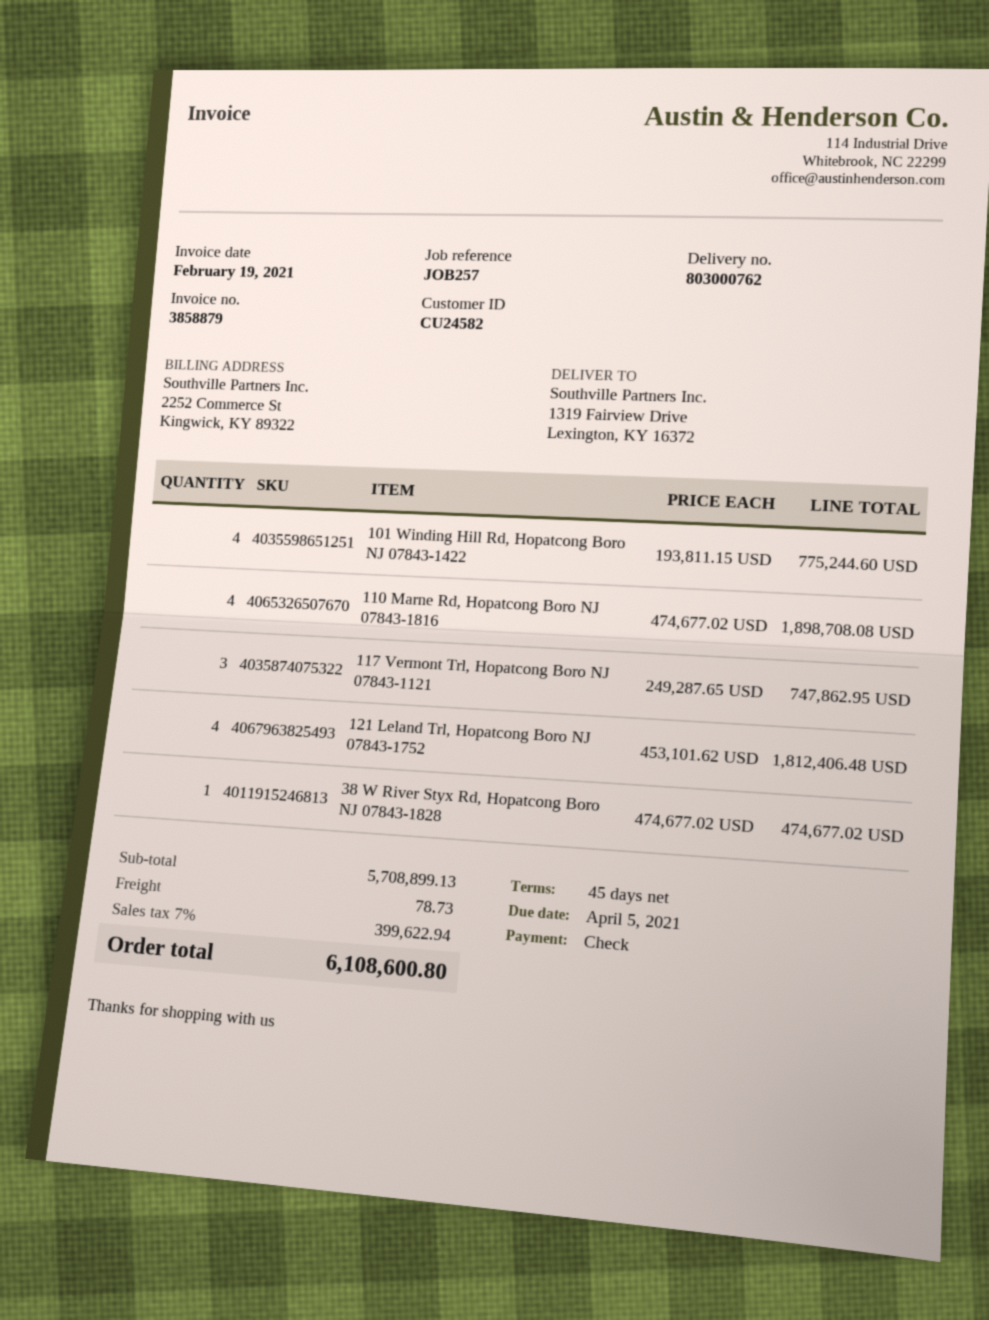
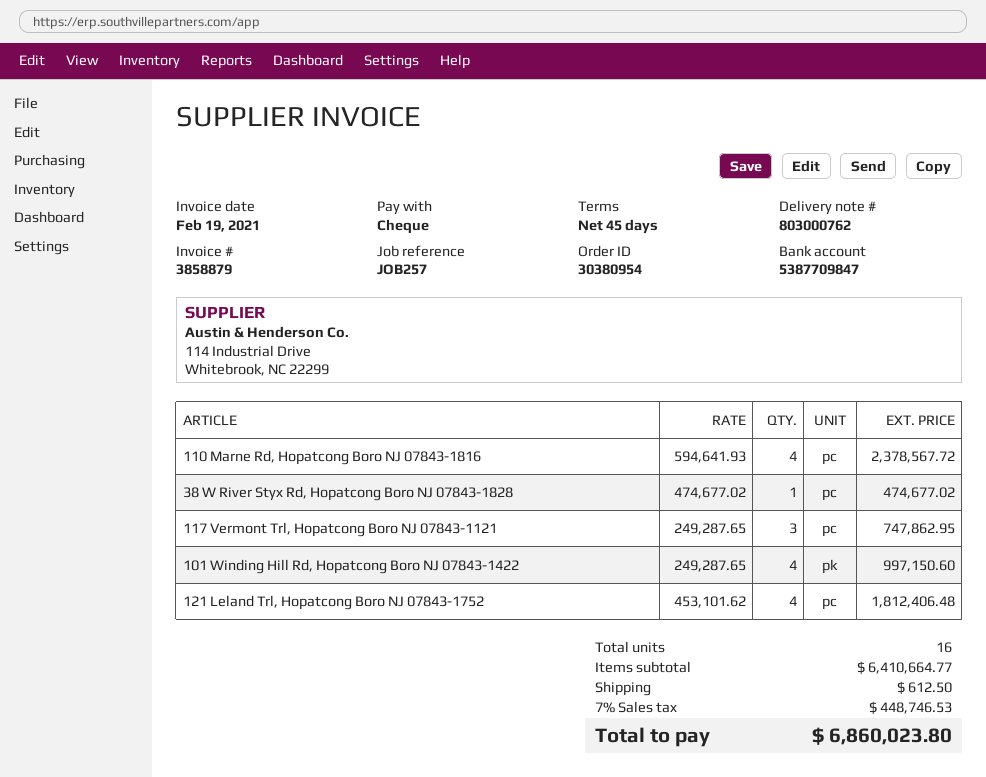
101 Winding Hill Rd, Hopatcong Boro NJ 07843-1422: 4 x 193811.15 = 775244.60 -> 4 x 249287.65 = 997150.60
110 Marne Rd, Hopatcong Boro NJ 07843-1816: 4 x 474677.02 = 1898708.08 -> 4 x 594641.93 = 2378567.72
subtotal: 5708899.13 -> 6410664.77
shipping: 78.73 -> 612.50
tax: 7% = 399622.94 -> 7% = 448746.53
total: 6108600.80 -> 6860023.80

